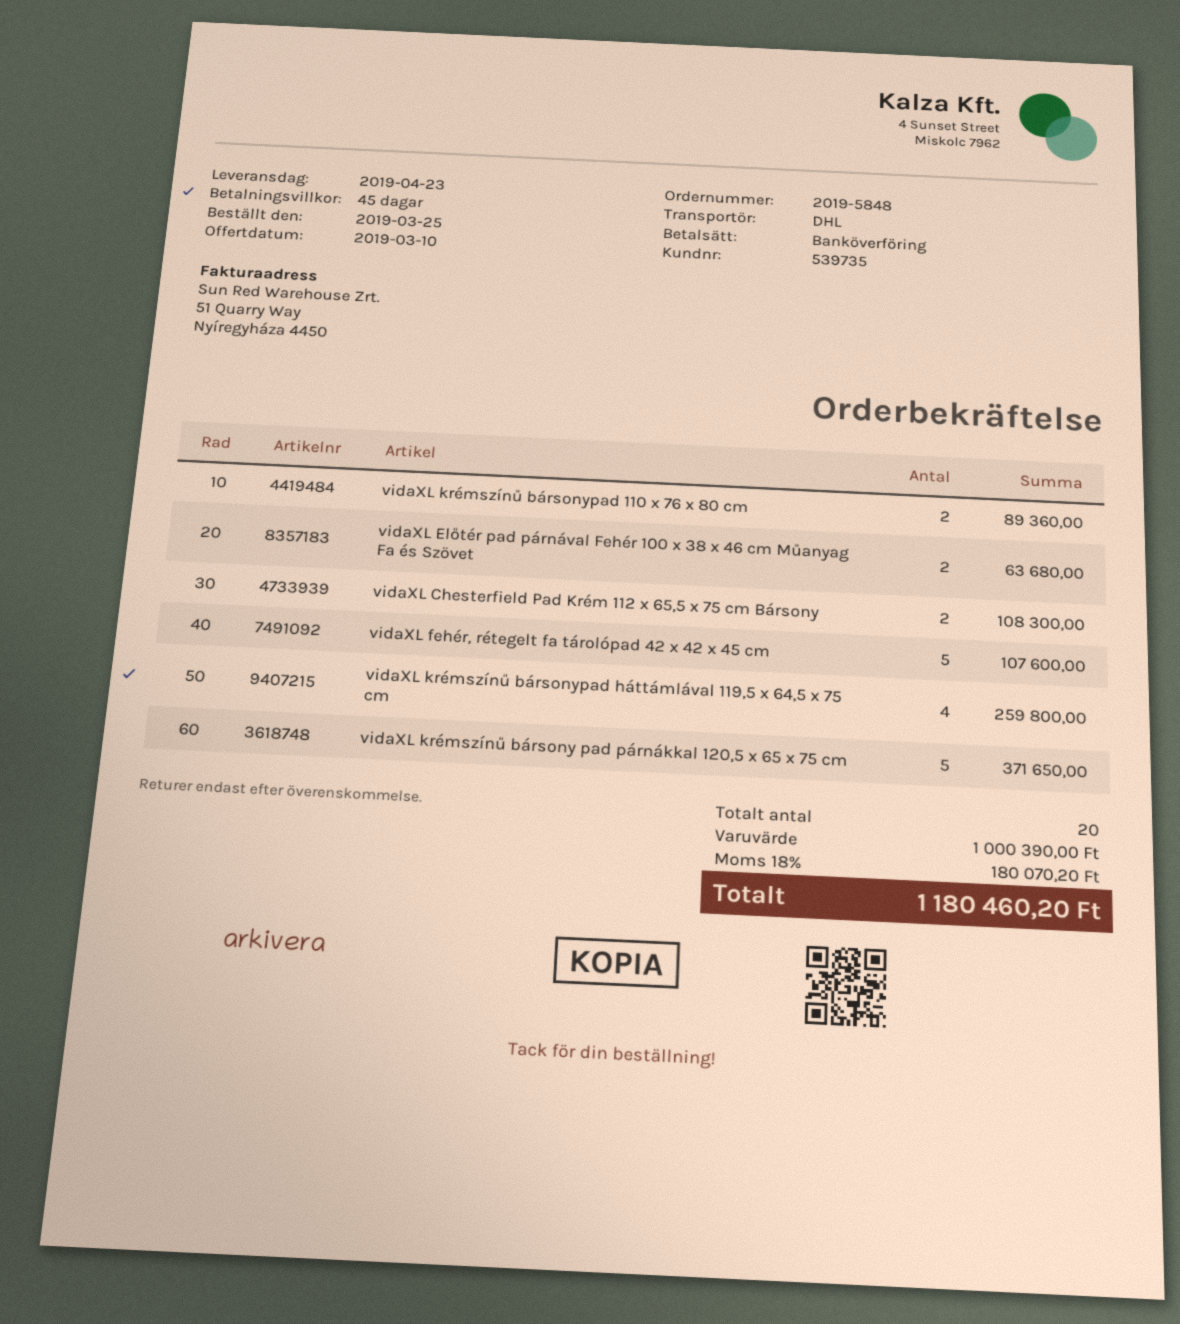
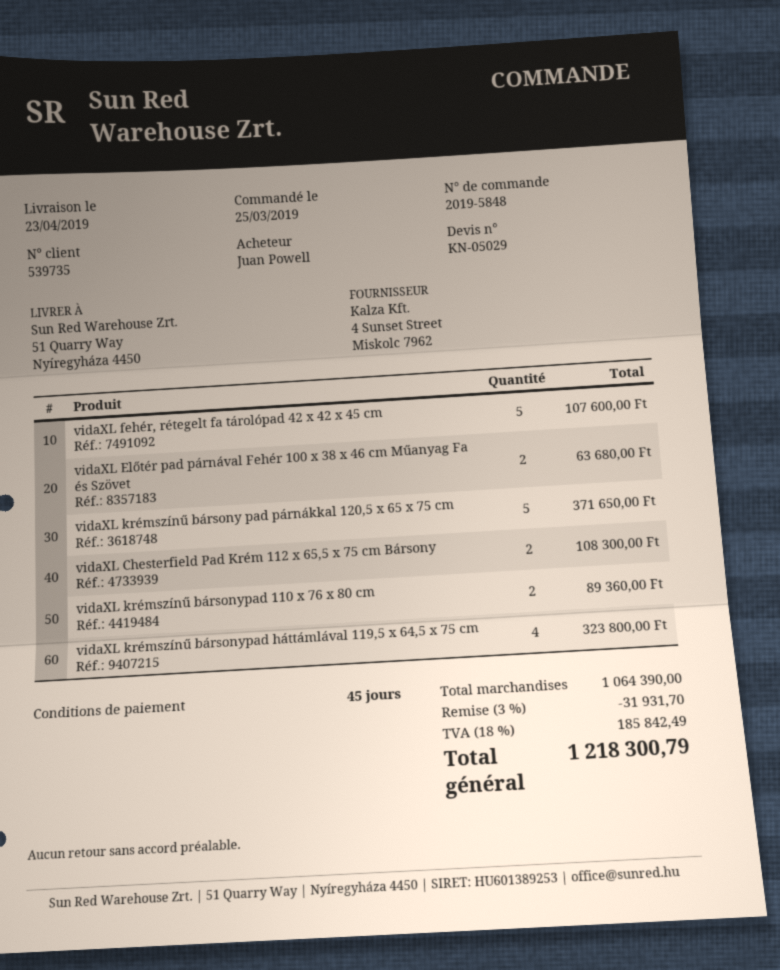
vidaXL krémszínű bársonypad háttámlával 119,5 x 64,5 x 75 cm: 4 for 259800.00 -> 4 for 323800.00
subtotal: 1000390.00 -> 1064390.00
discount: none -> 3% = 31931.70
tax: 18% = 180070.20 -> 18% = 185842.49
total: 1180460.20 -> 1218300.79

